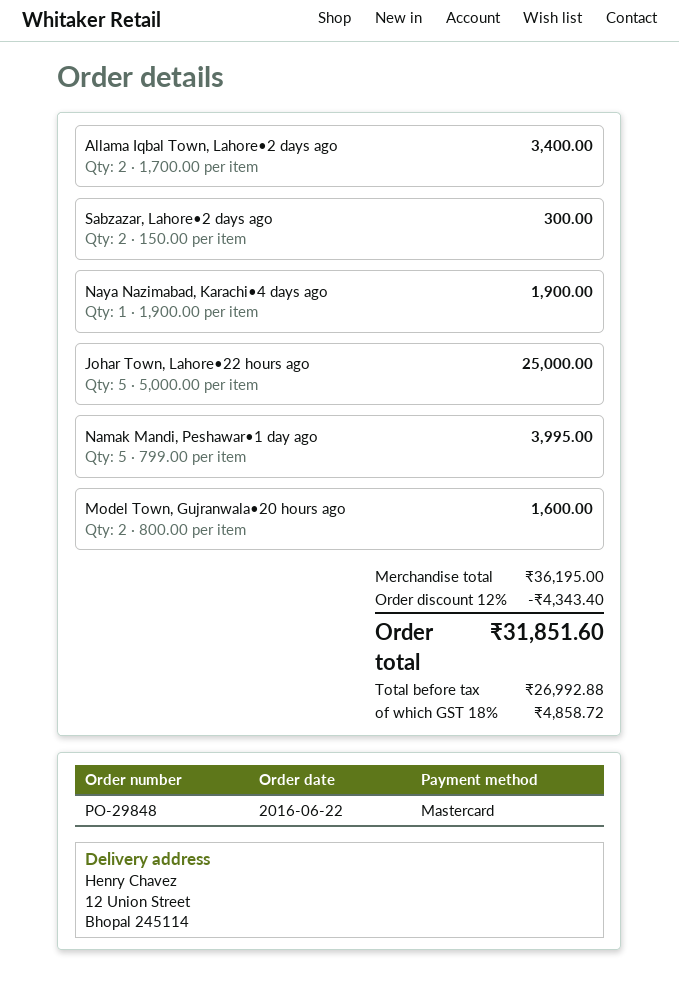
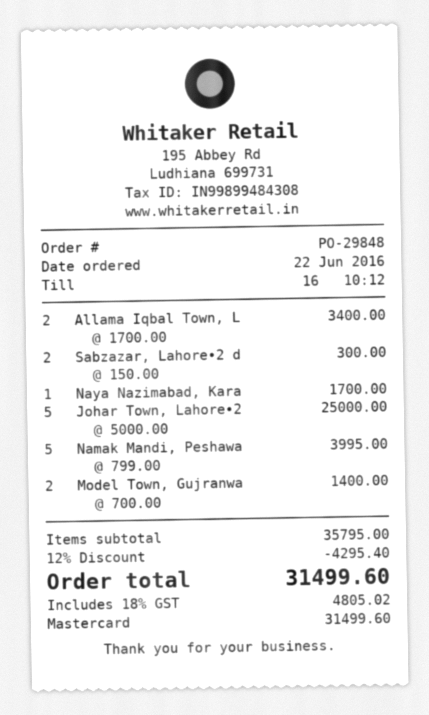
Naya Nazimabad, Karachi•4 days ago: 1 x 1900.00 = 1900.00 -> 1 x 1700.00 = 1700.00
Model Town, Gujranwala•20 hours ago: 2 x 800.00 = 1600.00 -> 2 x 700.00 = 1400.00
subtotal: 36195.00 -> 35795.00
discount: 12% = 4343.40 -> 12% = 4295.40
tax: 18% = 4858.72 -> 18% = 4805.02
total: 31851.60 -> 31499.60

